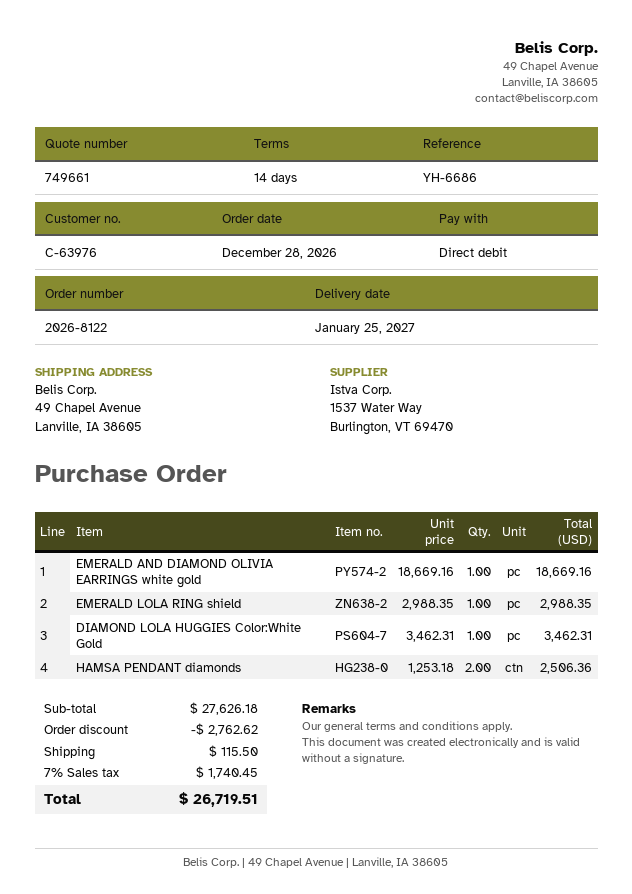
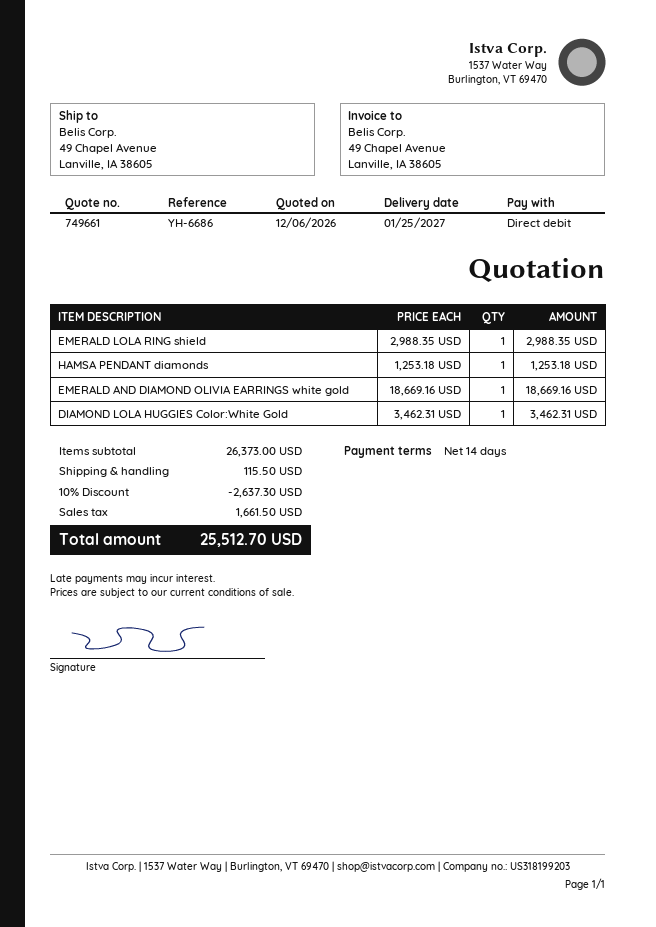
HAMSA PENDANT diamonds: 2 x 1253.18 = 2506.36 -> 1 x 1253.18 = 1253.18
subtotal: 27626.18 -> 26373.00
discount: 2762.62 -> 2637.30
tax: 1740.45 -> 1661.50
total: 26719.51 -> 25512.70

